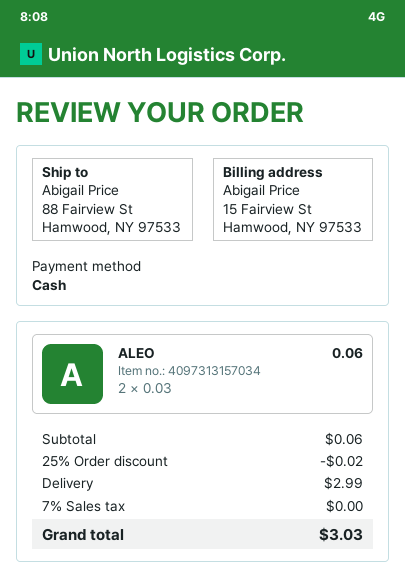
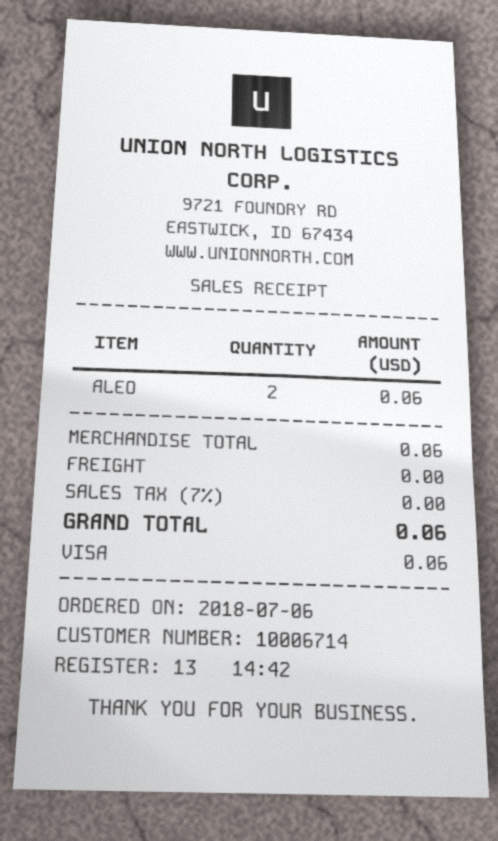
payment method: cash -> Visa
discount: 25% = 0.02 -> none
shipping: 2.99 -> 0.00
total: 3.03 -> 0.06

